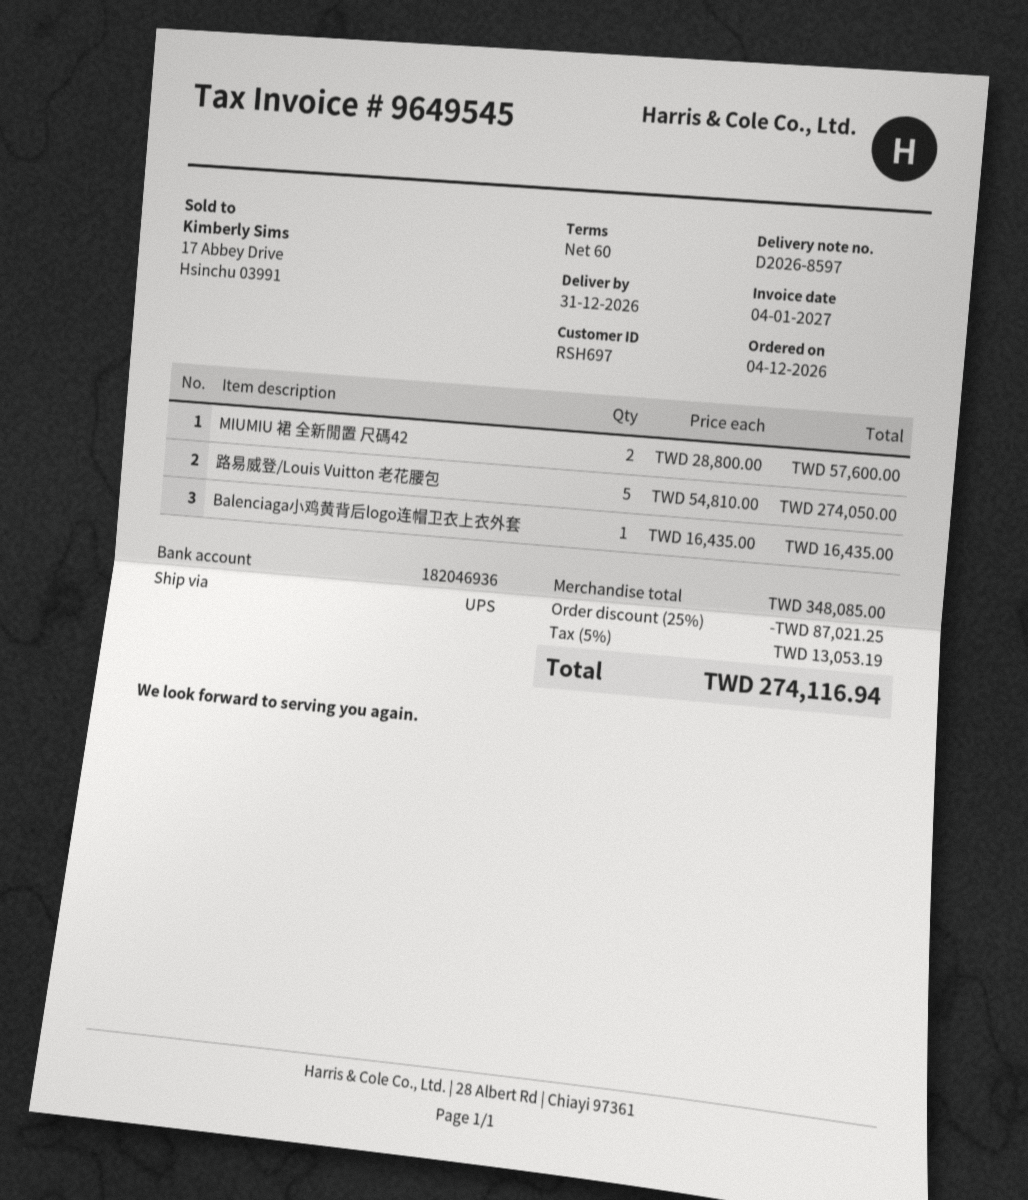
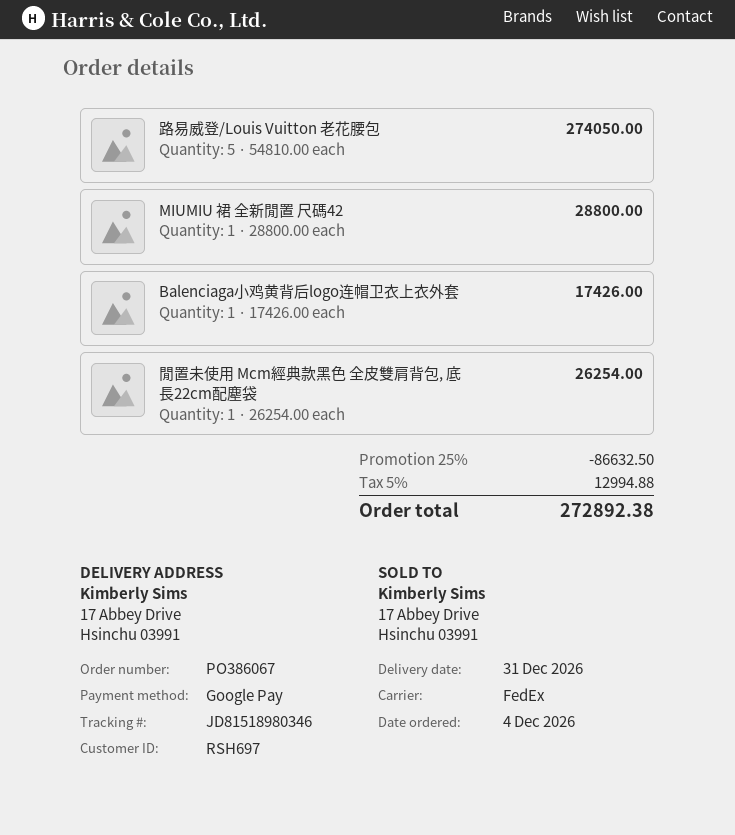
shipping method: UPS -> FedEx
MIUMIU 裙 全新閒置 尺碼42: 2 x 28800.00 = 57600.00 -> 1 x 28800.00 = 28800.00
Balenciaga小鸡黄背后logo连帽卫衣上衣外套: 1 x 16435.00 = 16435.00 -> 1 x 17426.00 = 17426.00
閒置未使用 Mcm經典款黑色 全皮雙肩背包, 底長22cm配塵袋: none -> 1 x 26254.00 = 26254.00
discount: 25% = 87021.25 -> 25% = 86632.50
tax: 5% = 13053.19 -> 5% = 12994.88
total: 274116.94 -> 272892.38

